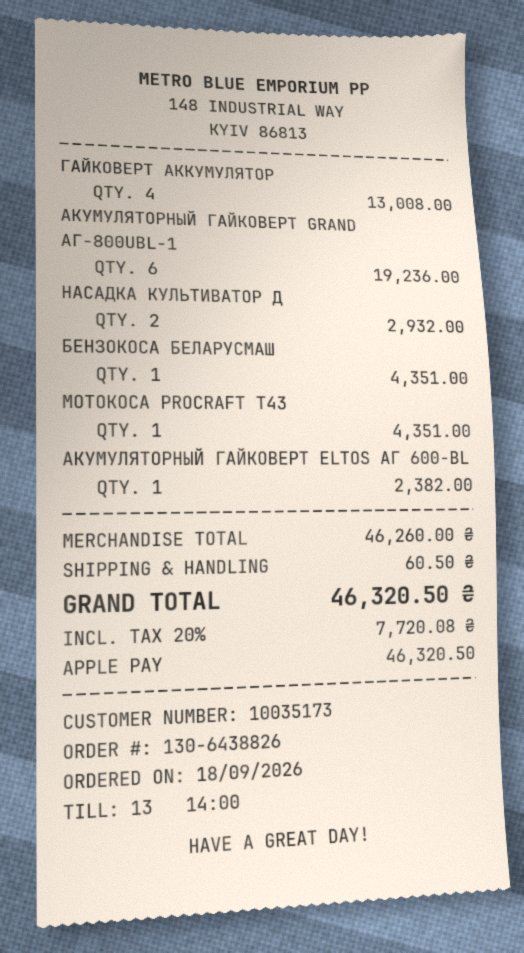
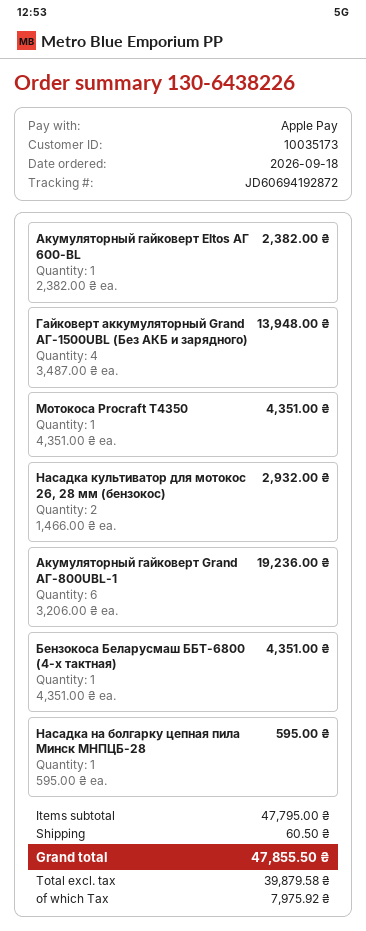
order number: 130-6438826 -> 130-6438226
ГАЙКОВЕРТ АККУМУЛЯТОР: 4 for 13008.00 -> 4 for 13948.00
Насадка на болгарку цепная пила Минск МНПЦБ-28: none -> 1 for 595.00
subtotal: 46260.00 -> 47795.00
tax: 7720.08 -> 7975.92
total: 46320.50 -> 47855.50

